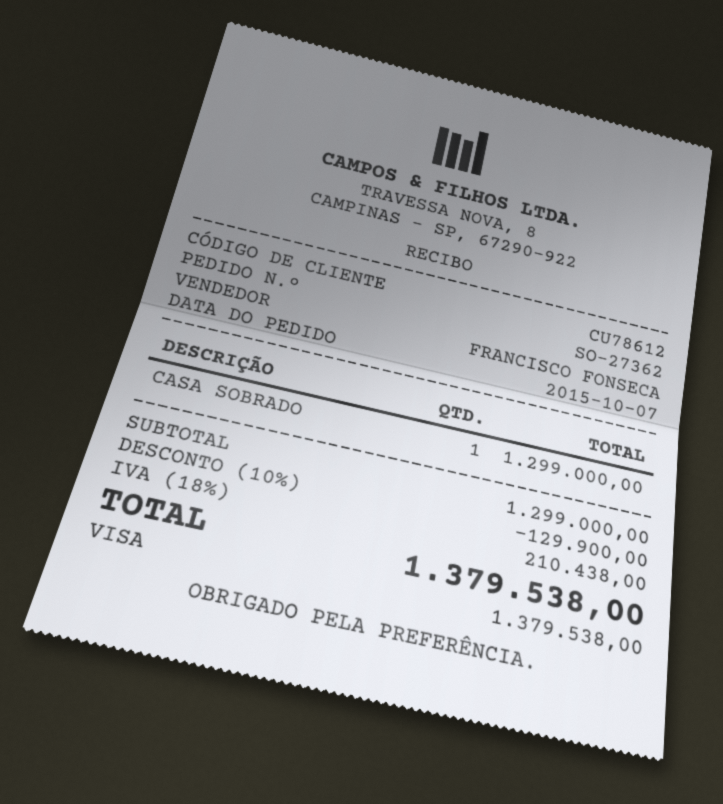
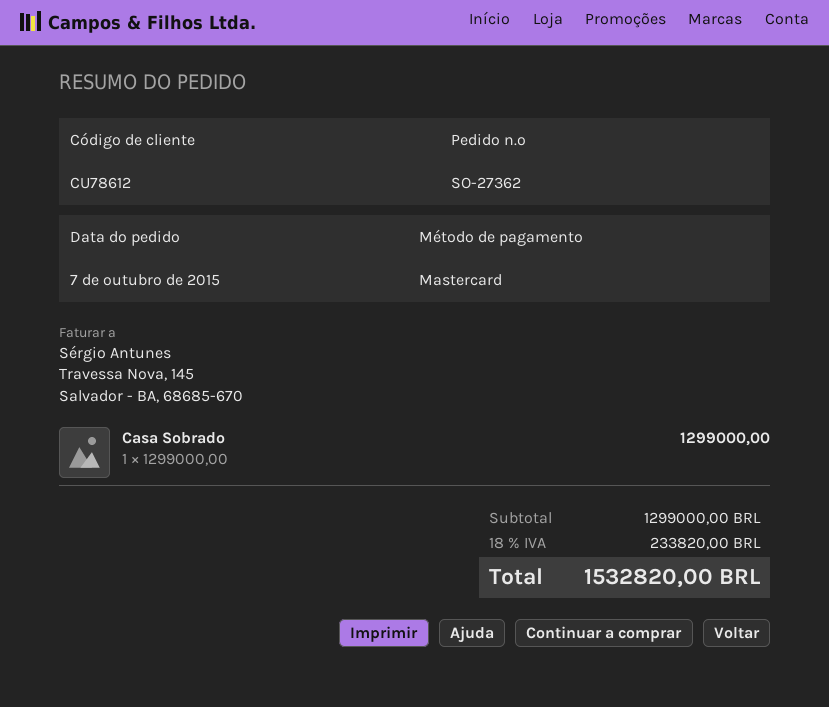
payment method: Visa -> Mastercard
discount: 10% = 129900.00 -> none
tax: 18% = 210438.00 -> 18% = 233820.00
total: 1379538.00 -> 1532820.00

